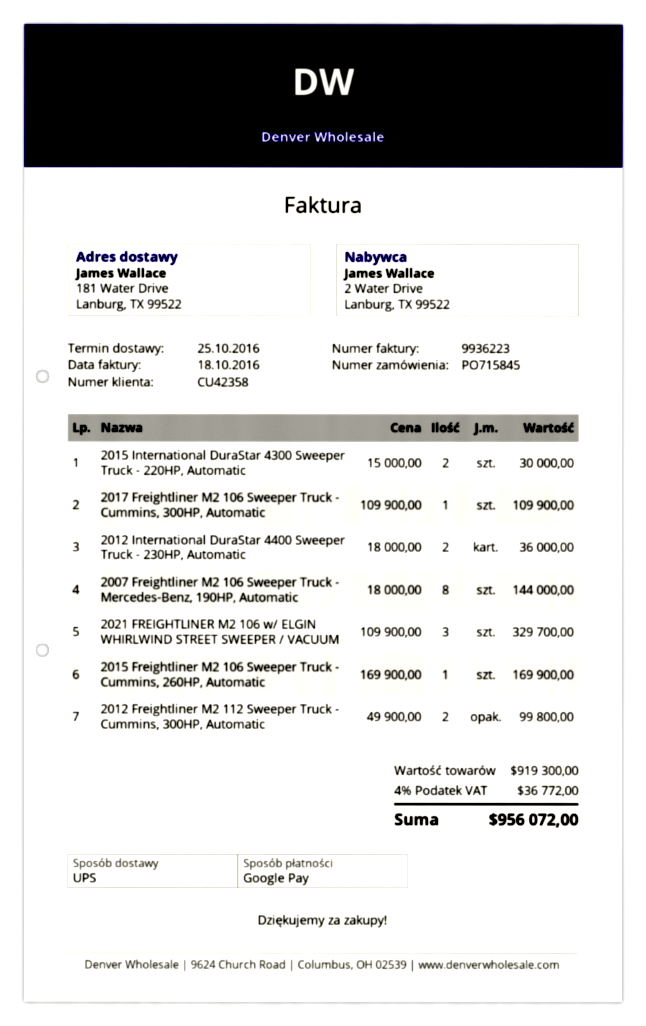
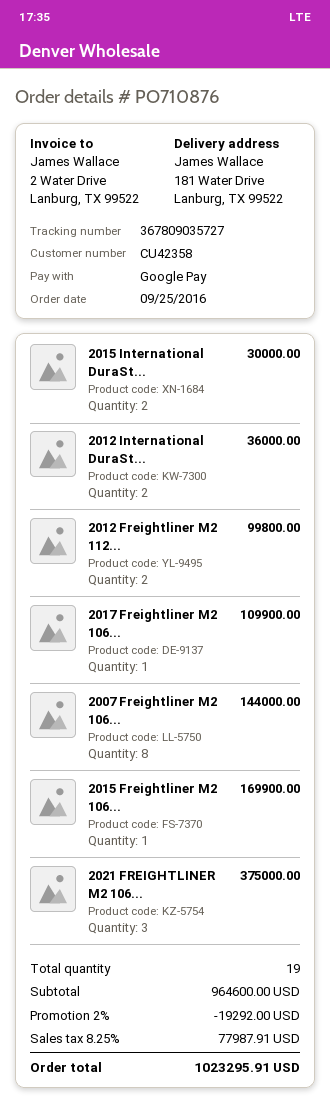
order number: PO715845 -> PO710876
2021 FREIGHTLINER M2 106 w/ ELGIN WHIRLWIND STREET SWEEPER / VACUUM: 3 for 329700.00 -> 3 for 375000.00
subtotal: 919300.00 -> 964600.00
discount: none -> 2% = 19292.00
tax: 4% = 36772.00 -> 8.25% = 77987.91
total: 956072.00 -> 1023295.91

